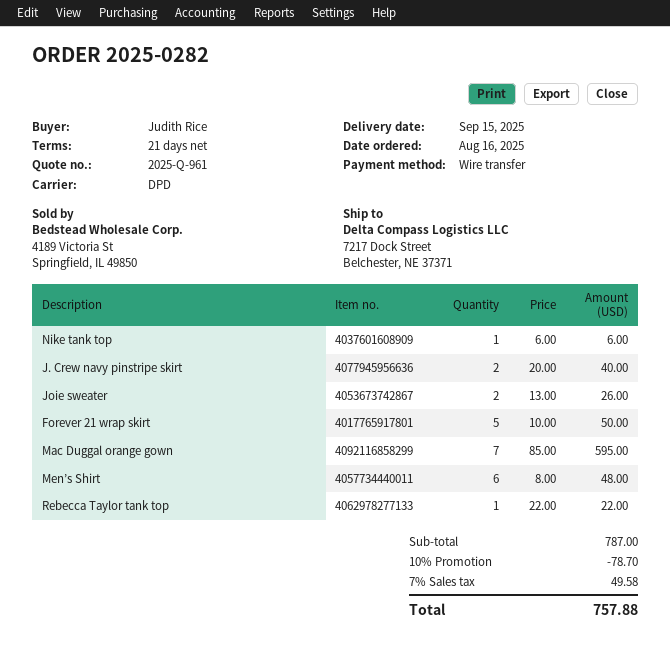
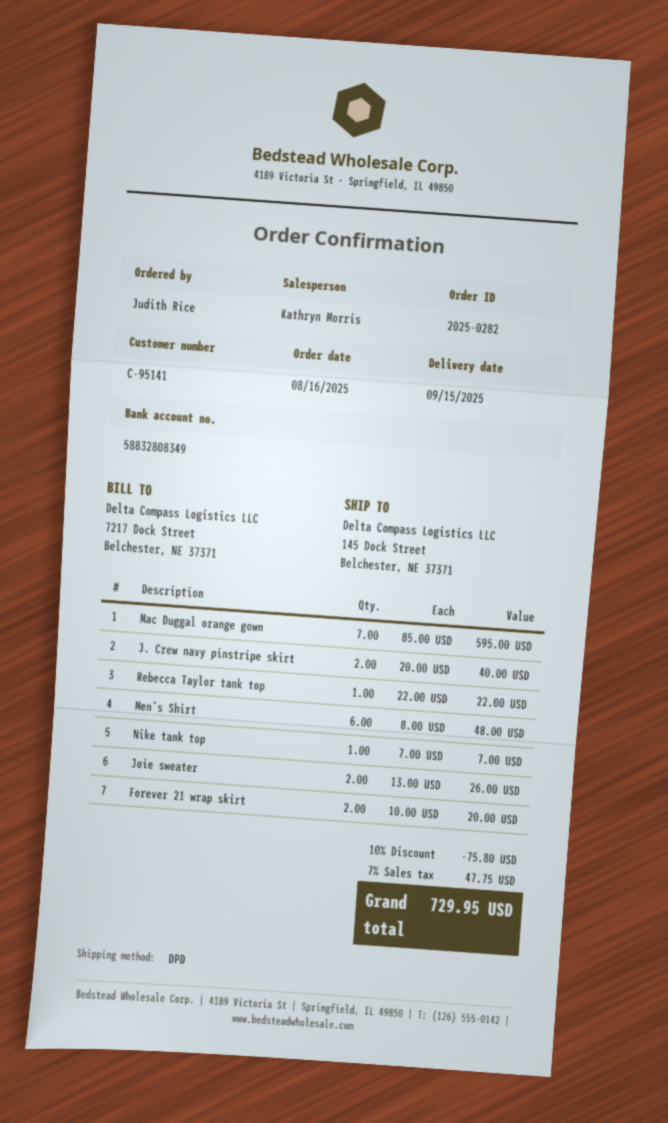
ship to: 7217 Dock Street, Belchester, NE 37371 -> 145 Dock Street, Belchester, NE 37371
Nike tank top: 1 x 6.00 = 6.00 -> 1 x 7.00 = 7.00
Forever 21 wrap skirt: 5 x 10.00 = 50.00 -> 2 x 10.00 = 20.00
discount: 10% = 78.70 -> 10% = 75.80
tax: 7% = 49.58 -> 7% = 47.75
total: 757.88 -> 729.95

